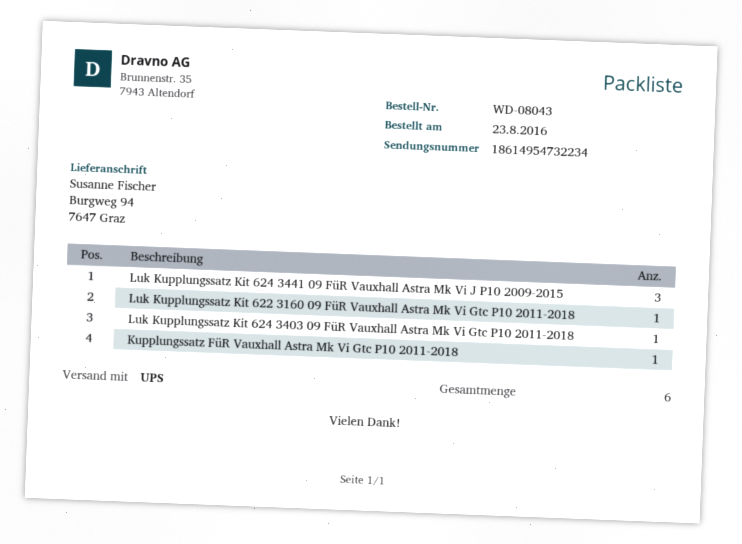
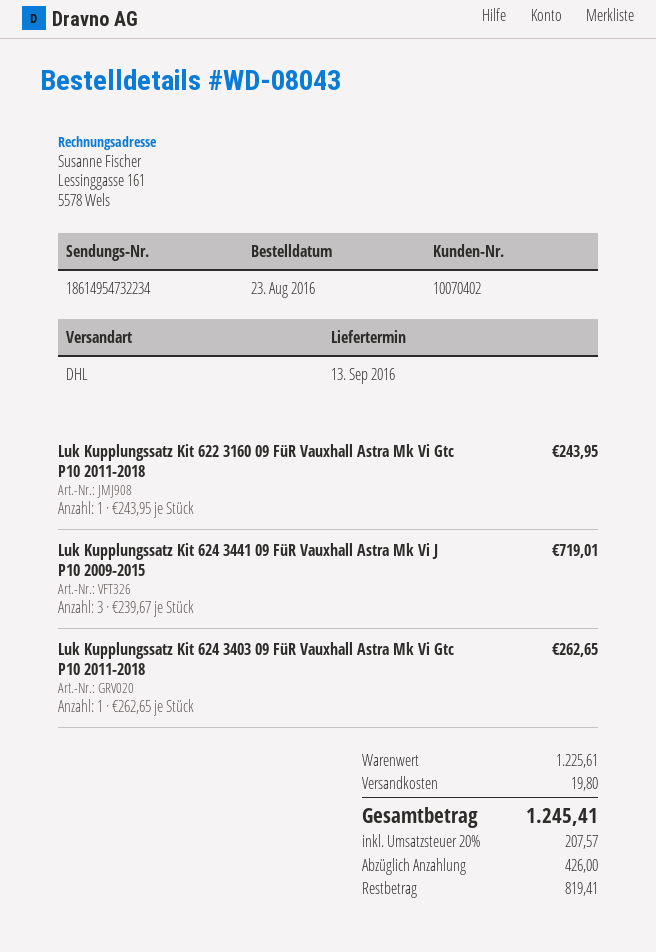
shipping method: UPS -> DHL
Kupplungssatz FüR Vauxhall Astra Mk Vi Gtc P10 2011-2018: 1 -> none

